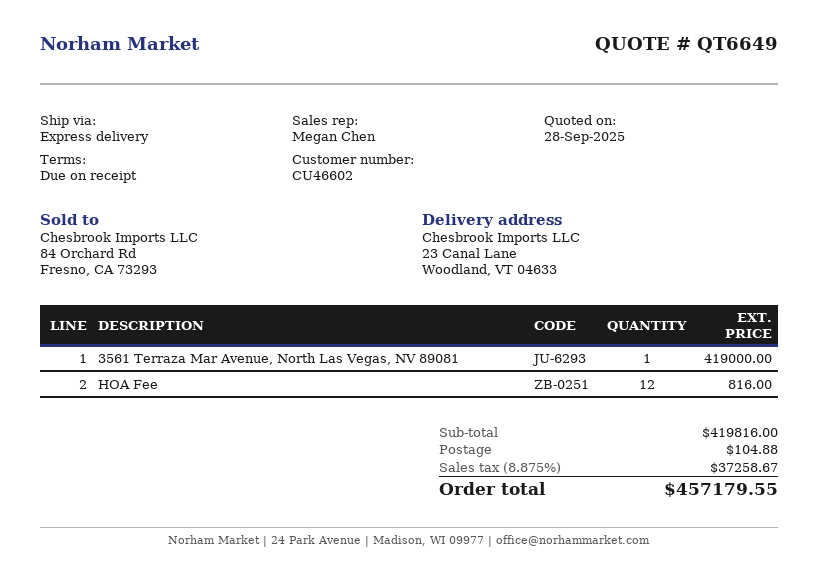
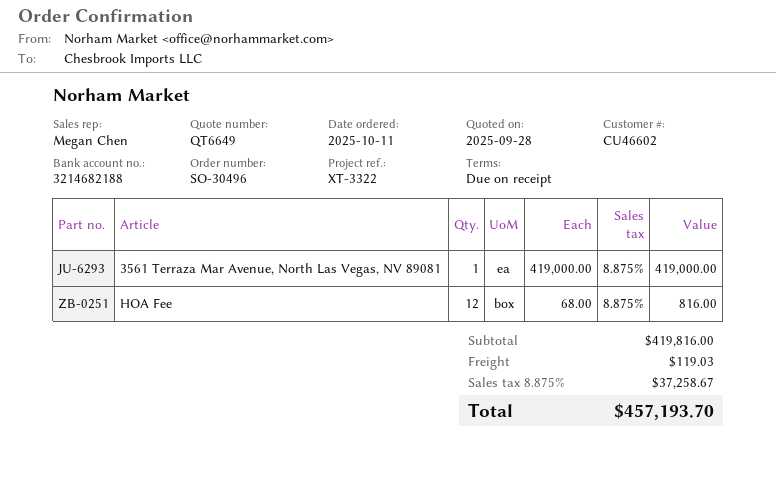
shipping: 104.88 -> 119.03
total: 457179.55 -> 457193.70

